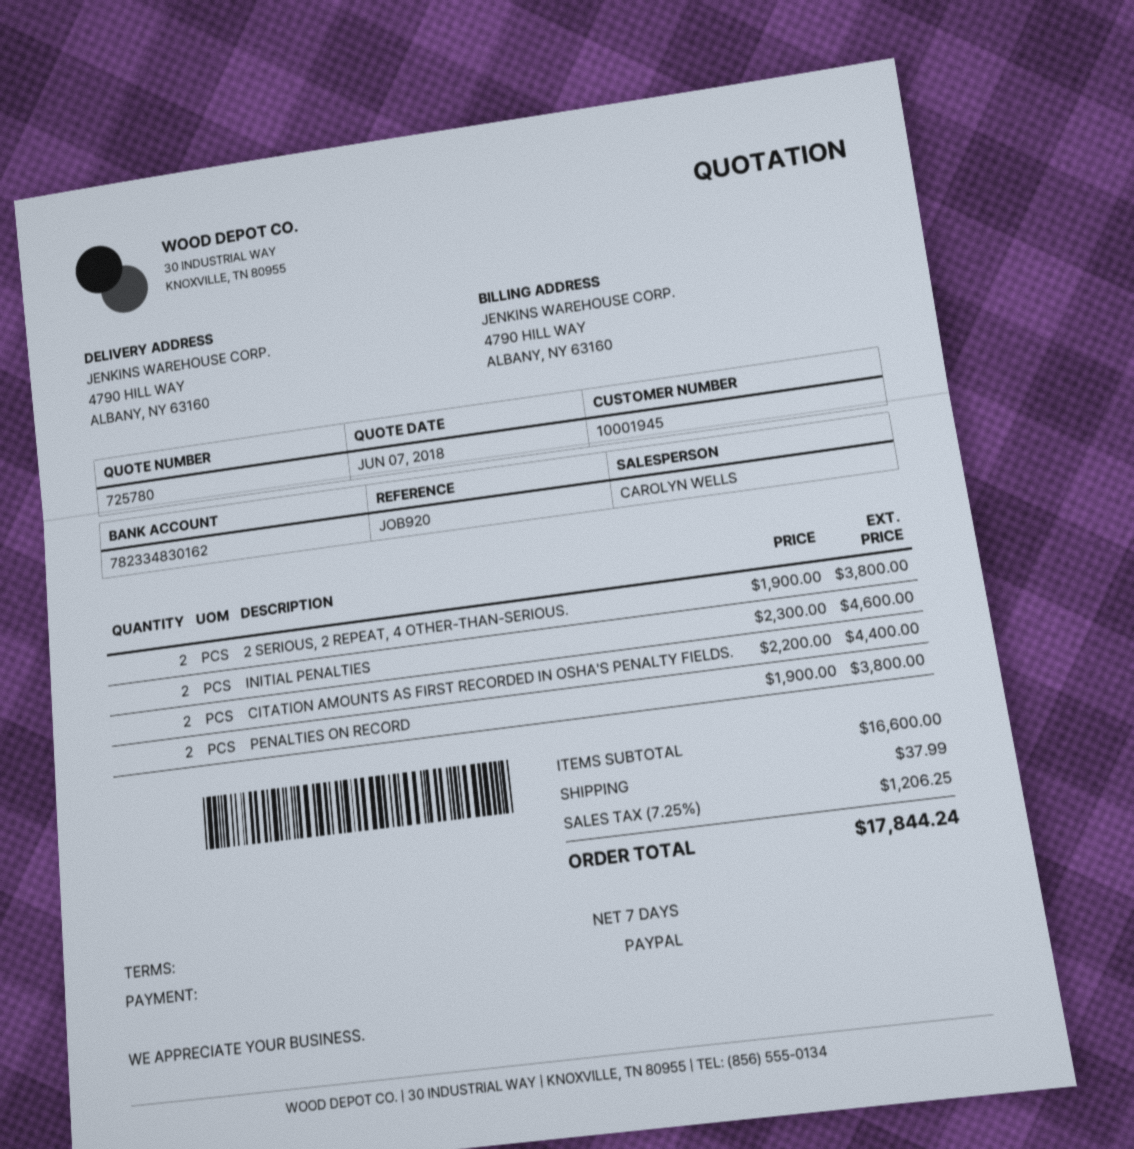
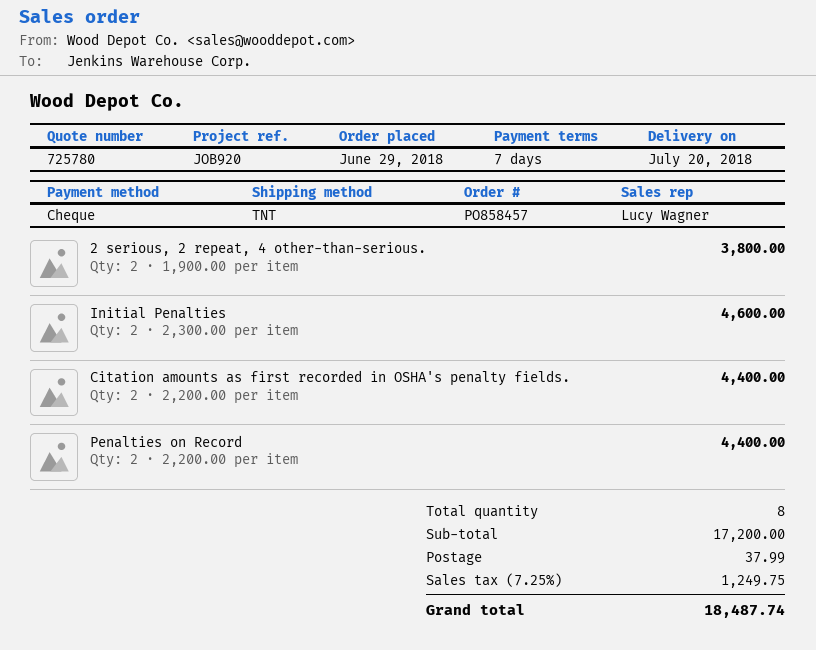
sales rep: CAROLYN WELLS -> Lucy Wagner
payment method: PayPal -> cheque
PENALTIES ON RECORD: 2 x 1900.00 = 3800.00 -> 2 x 2200.00 = 4400.00
subtotal: 16600.00 -> 17200.00
tax: 7.25% = 1206.25 -> 7.25% = 1249.75
total: 17844.24 -> 18487.74

